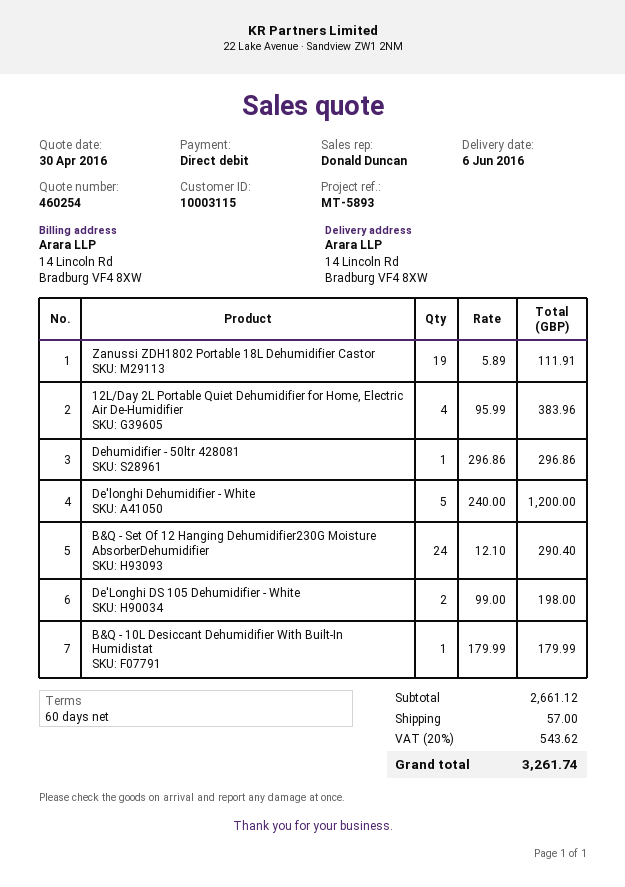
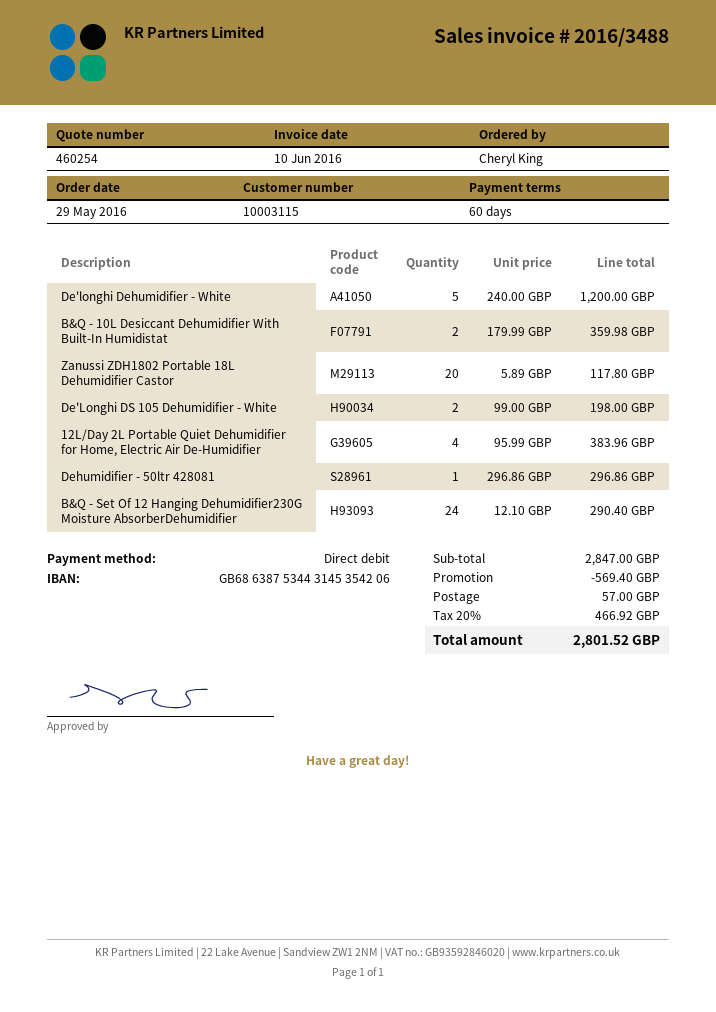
Zanussi ZDH1802 Portable 18L Dehumidifier Castor: 19 x 5.89 = 111.91 -> 20 x 5.89 = 117.80
B&Q - 10L Desiccant Dehumidifier With Built-In Humidistat: 1 x 179.99 = 179.99 -> 2 x 179.99 = 359.98
subtotal: 2661.12 -> 2847.00
discount: none -> 569.40
tax: 20% = 543.62 -> 20% = 466.92
total: 3261.74 -> 2801.52

